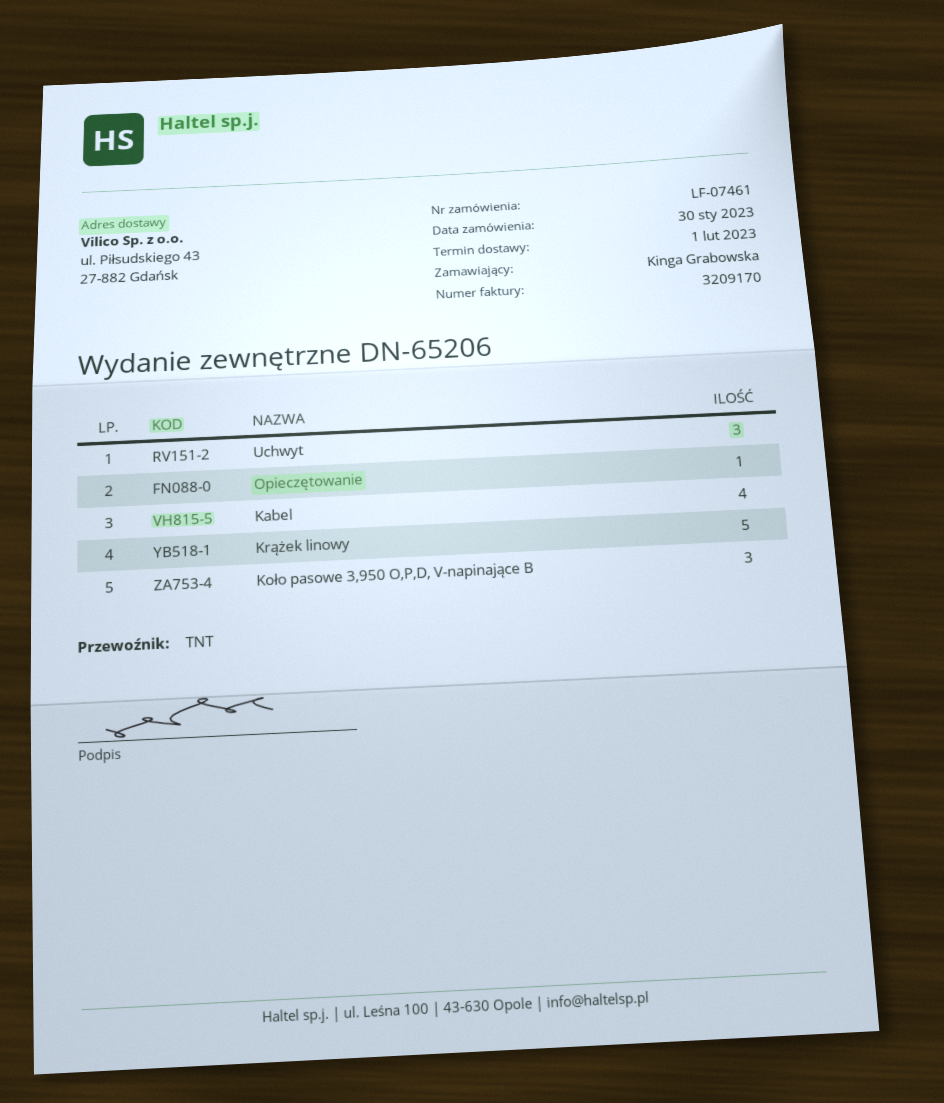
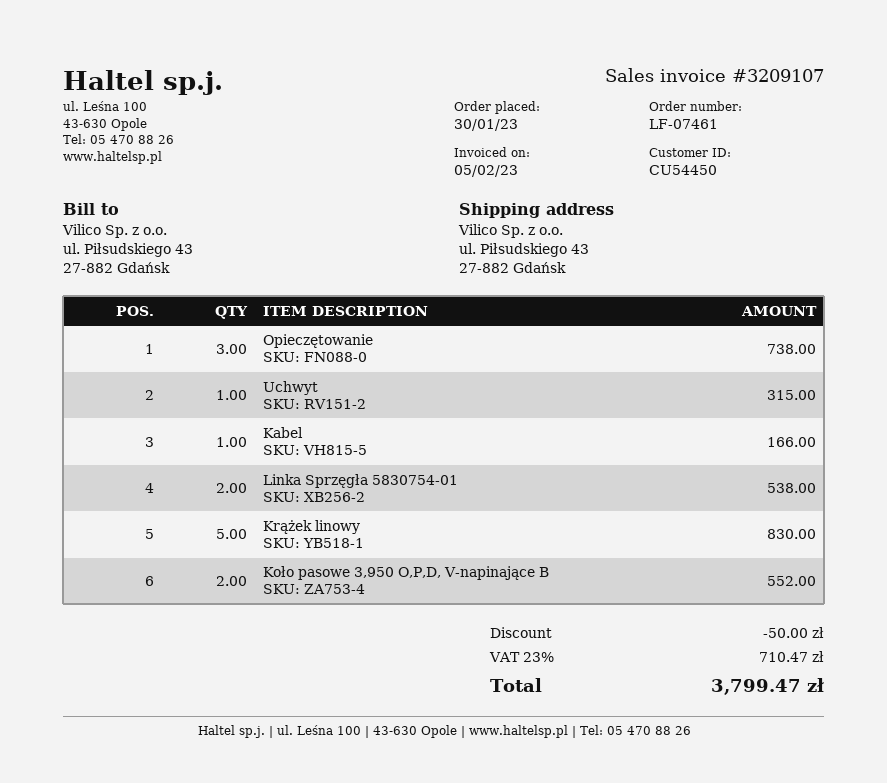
invoice number: 3209170 -> 3209107
Uchwyt: 3 -> 1
Opieczętowanie: 1 -> 3
Kabel: 4 -> 1
Koło pasowe 3,950 O,P,D, V-napinające B: 3 -> 2
Linka Sprzęgła 5830754-01: none -> 2

